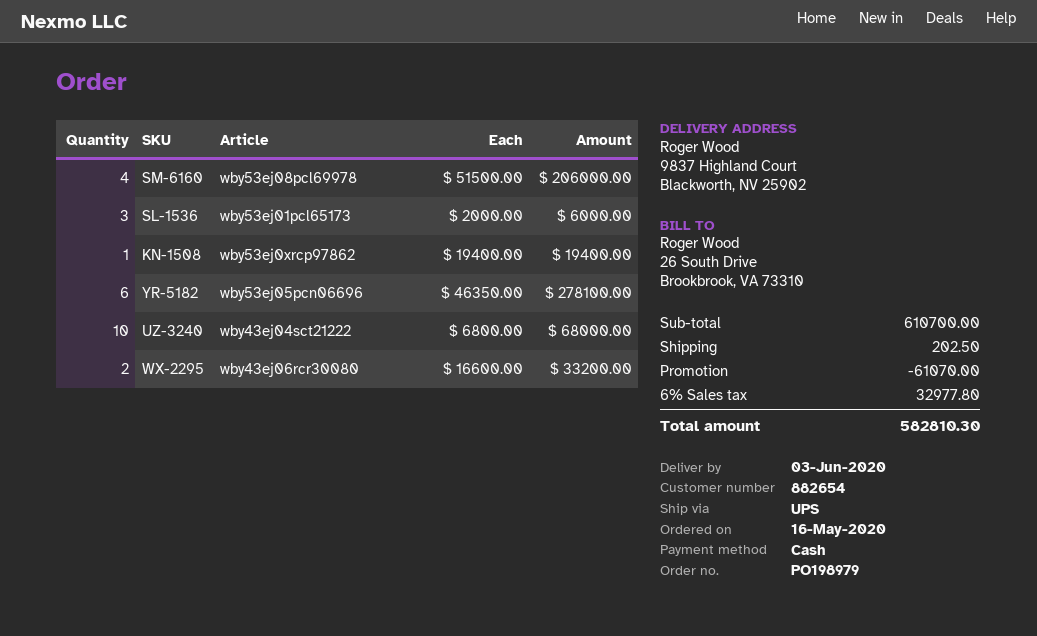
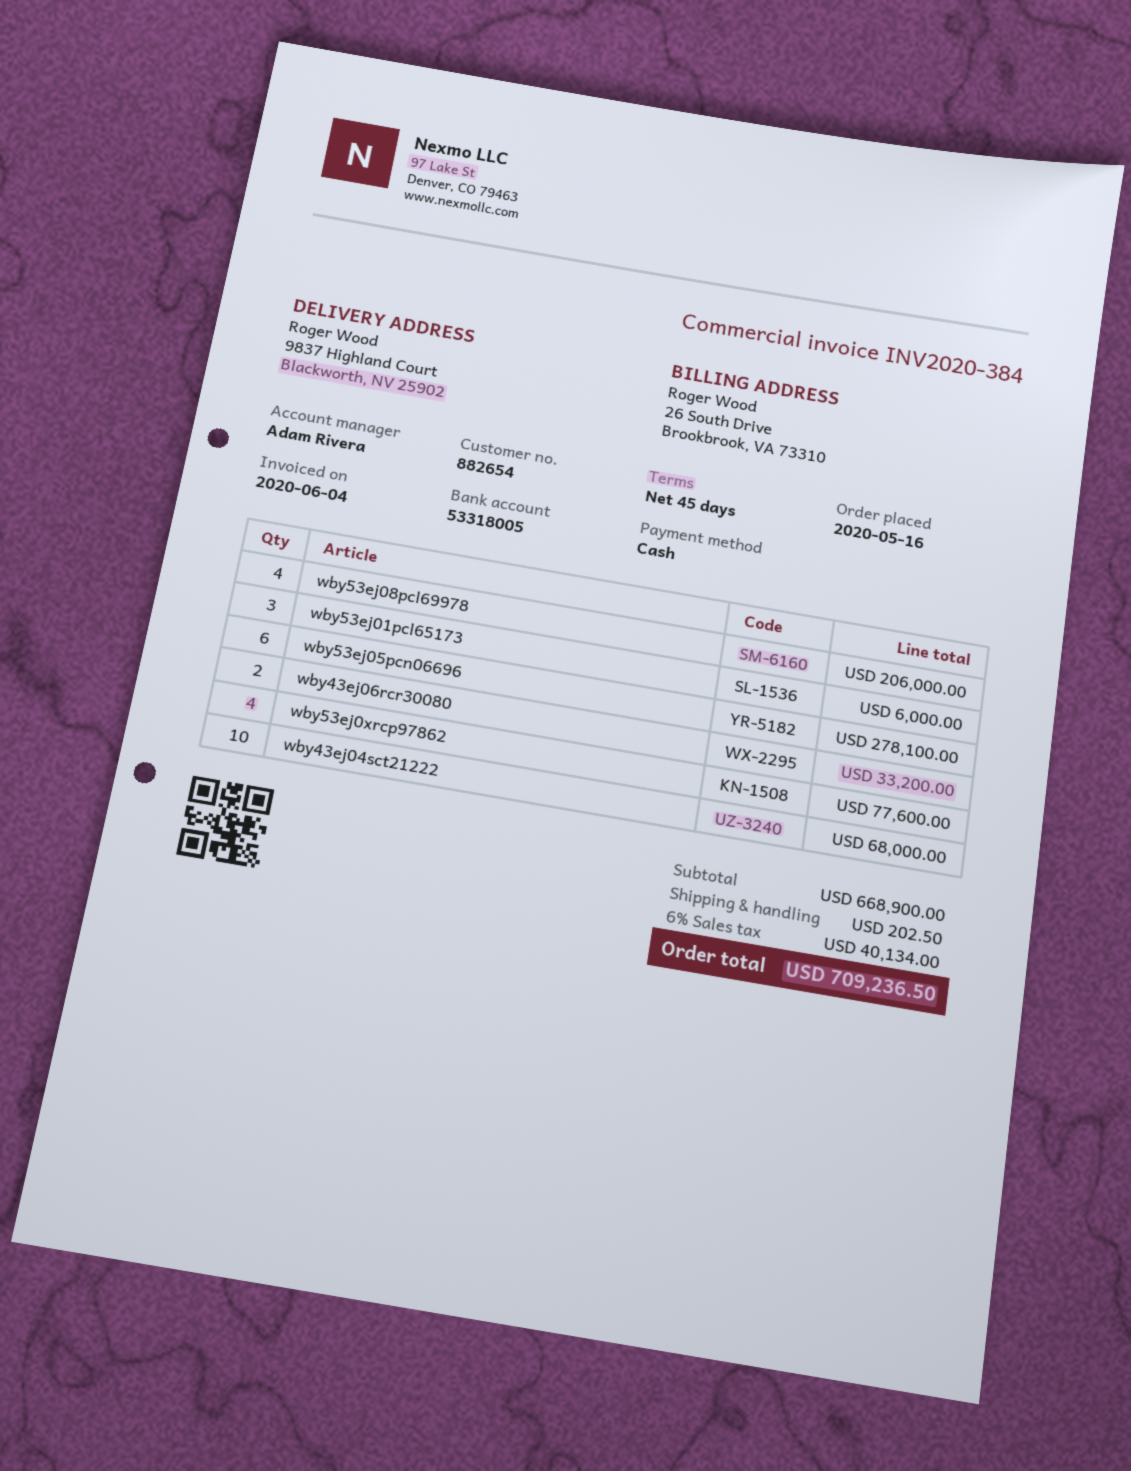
wby53ej0xrcp97862: 1 for 19400.00 -> 4 for 77600.00
subtotal: 610700.00 -> 668900.00
discount: 61070.00 -> none
tax: 6% = 32977.80 -> 6% = 40134.00
total: 582810.30 -> 709236.50

